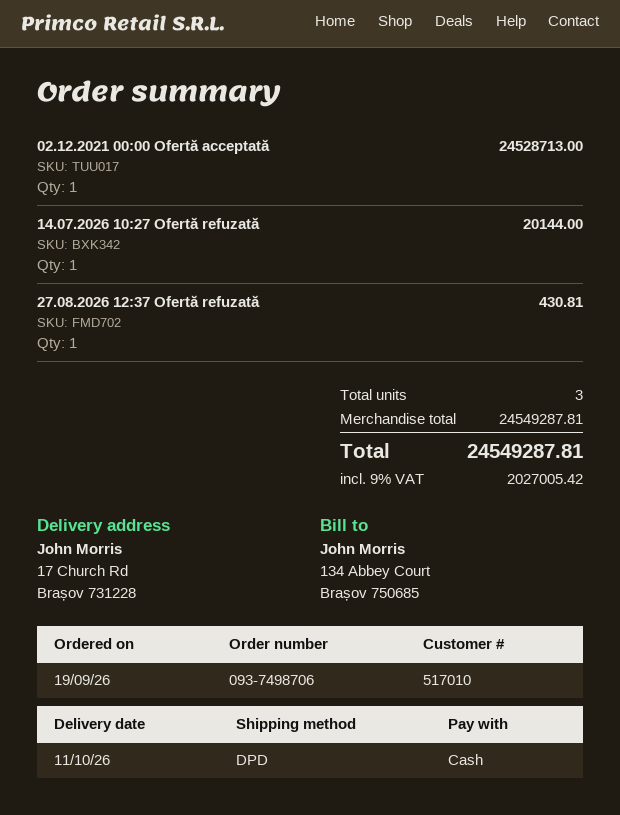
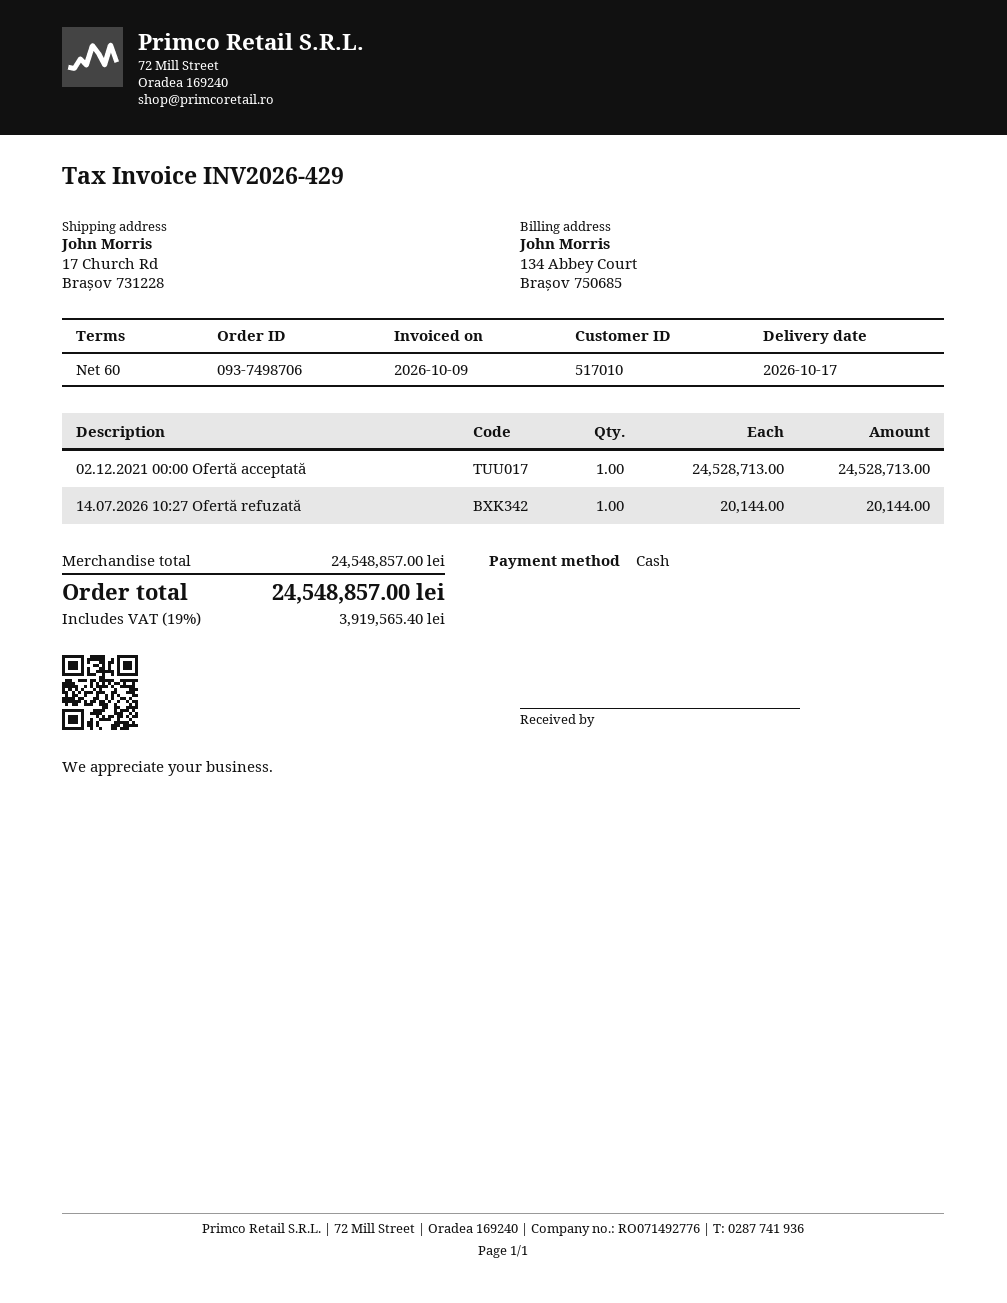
delivery date: 2026-10-11 -> 2026-10-17
27.08.2026 12:37 Ofertă refuzată: 1 for 430.81 -> none
subtotal: 24549287.81 -> 24548857.00
tax: 9% = 2027005.42 -> 19% = 3919565.40
total: 24549287.81 -> 24548857.00

